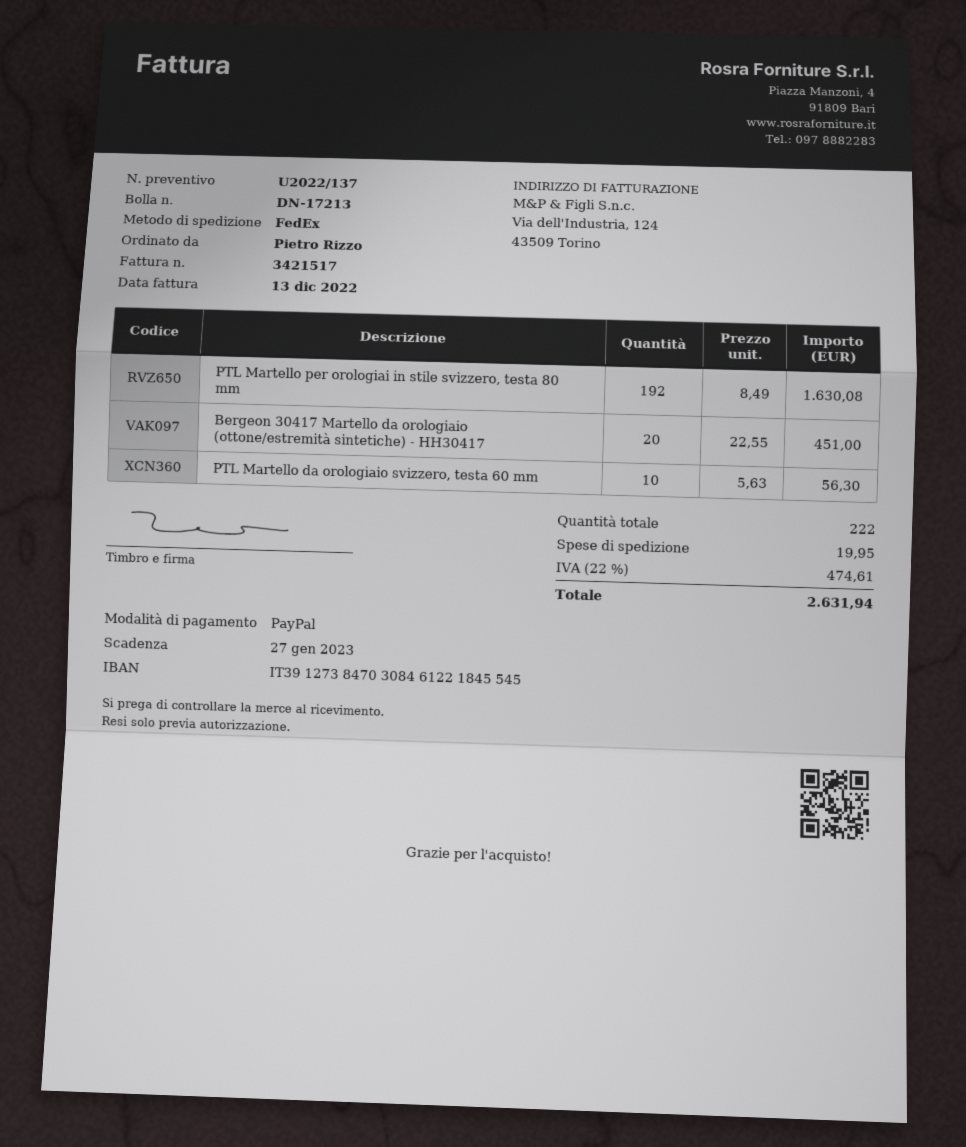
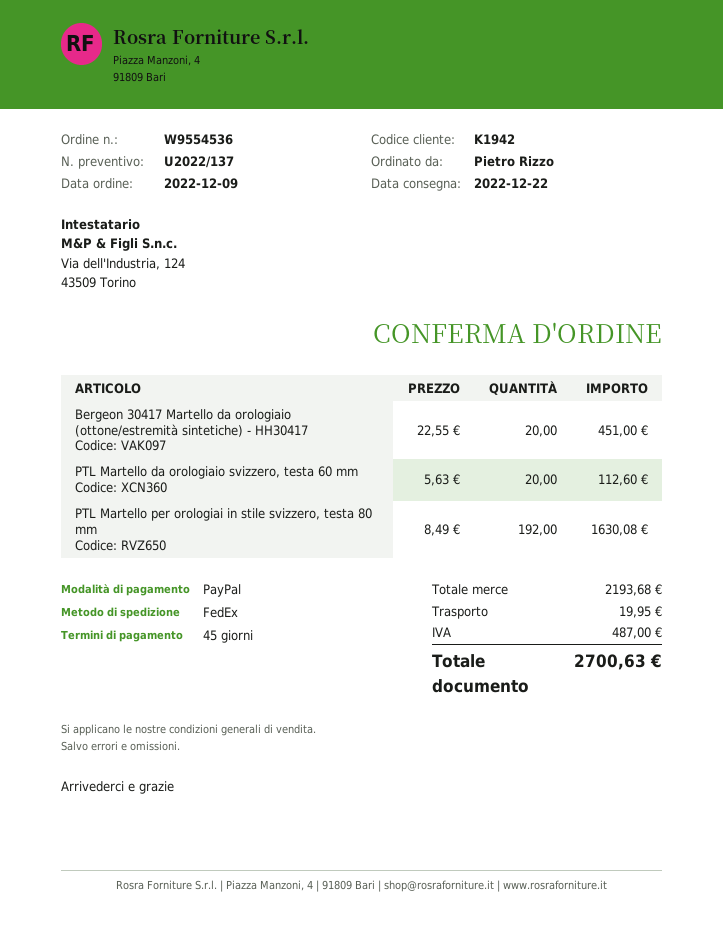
PTL Martello da orologiaio svizzero, testa 60 mm: 10 x 5.63 = 56.30 -> 20 x 5.63 = 112.60
tax: 474.61 -> 487.00
total: 2631.94 -> 2700.63

